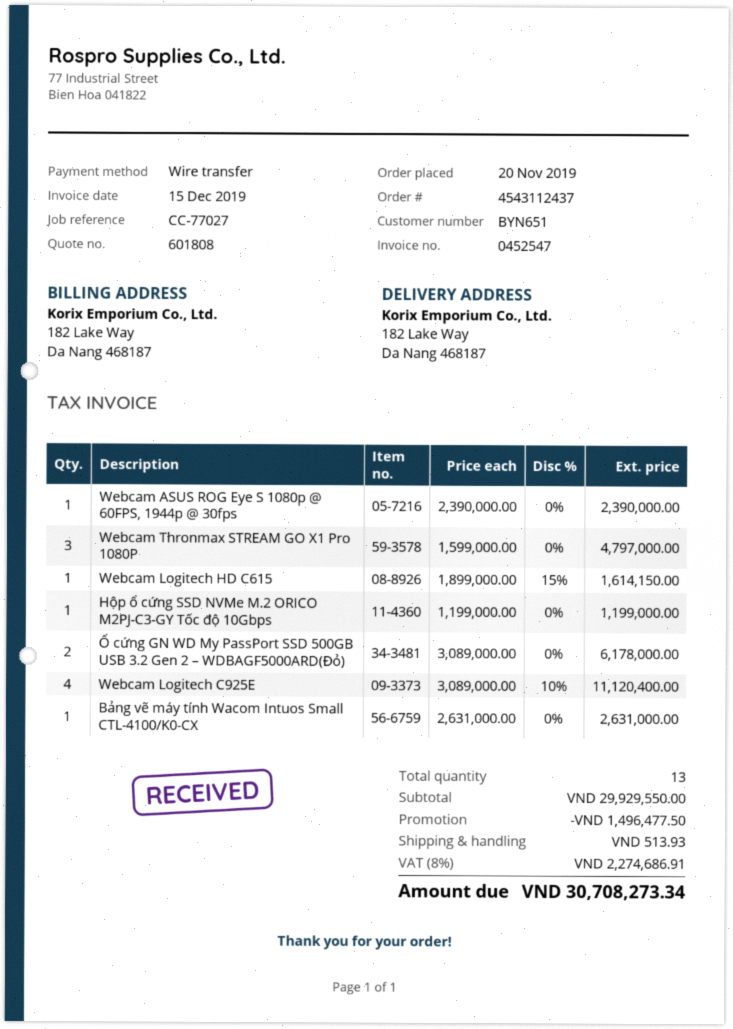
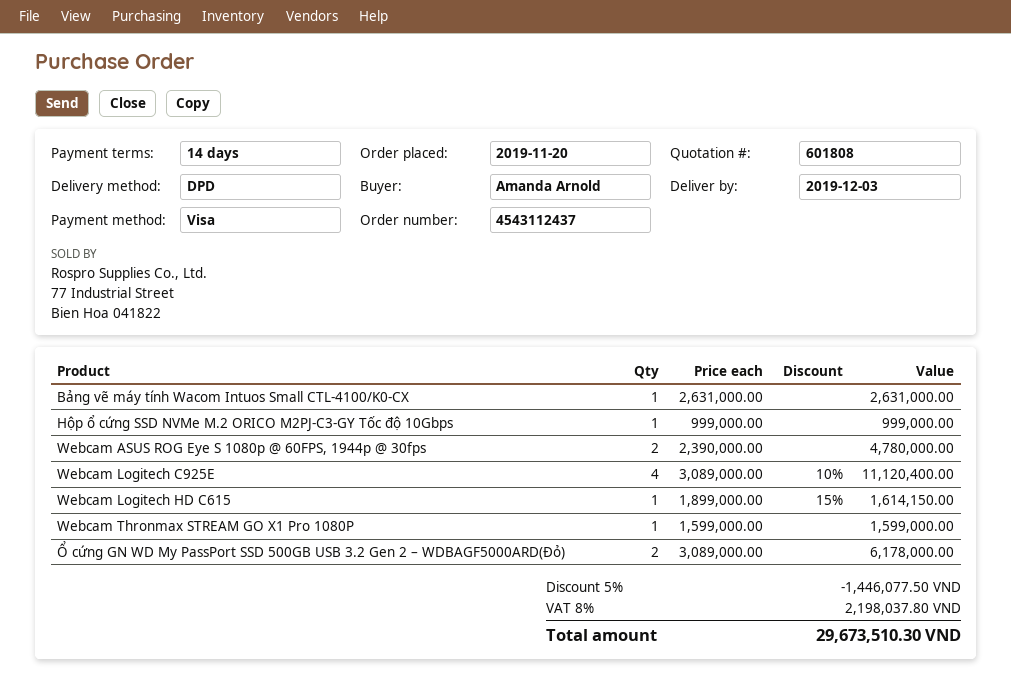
payment method: bank transfer -> Visa
Webcam ASUS ROG Eye S 1080p @ 60FPS, 1944p @ 30fps: 1 x 2390000.00 = 2390000.00 -> 2 x 2390000.00 = 4780000.00
Webcam Thronmax STREAM GO X1 Pro 1080P: 3 x 1599000.00 = 4797000.00 -> 1 x 1599000.00 = 1599000.00
Hộp ổ cứng SSD NVMe M.2 ORICO M2PJ-C3-GY Tốc độ 10Gbps: 1 x 1199000.00 = 1199000.00 -> 1 x 999000.00 = 999000.00
discount: 1496477.50 -> 1446077.50
shipping: 513.93 -> none
tax: 8% = 2274686.91 -> 8% = 2198037.80
total: 30708273.34 -> 29673510.30

